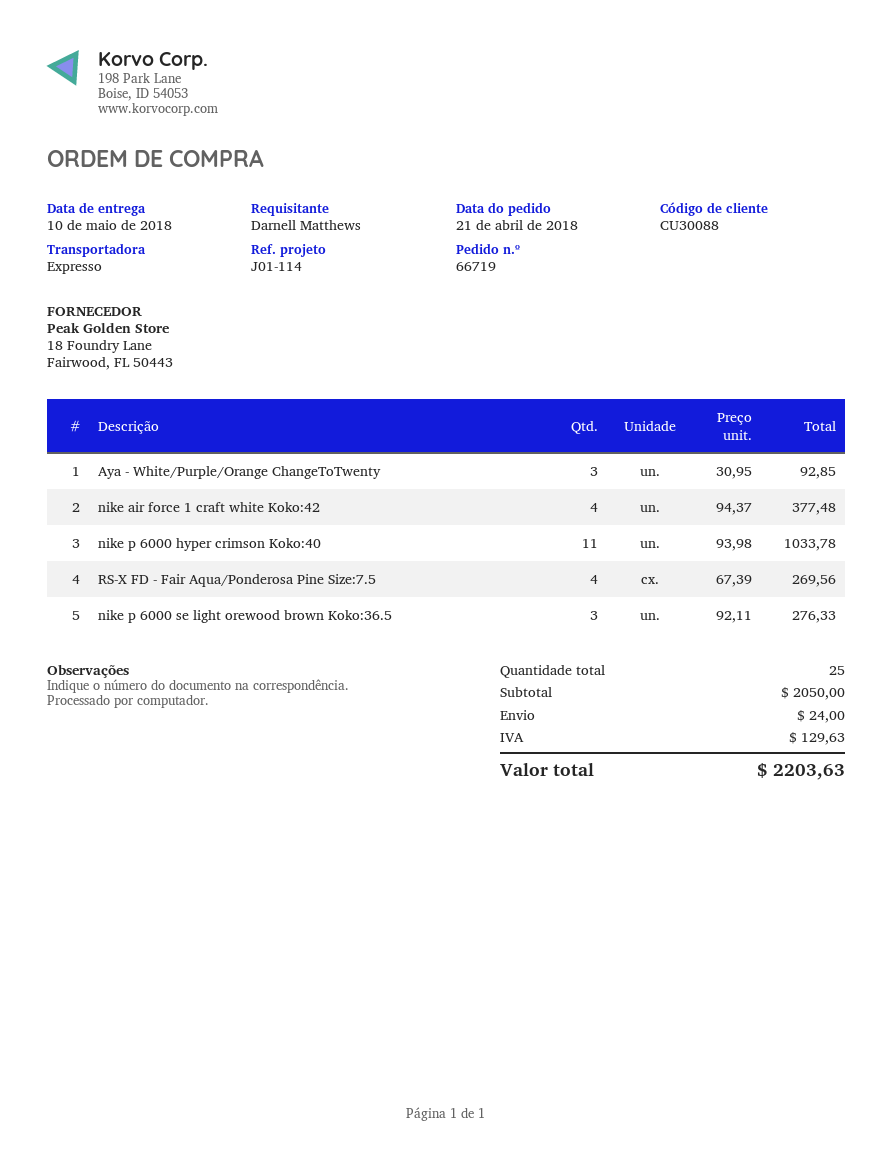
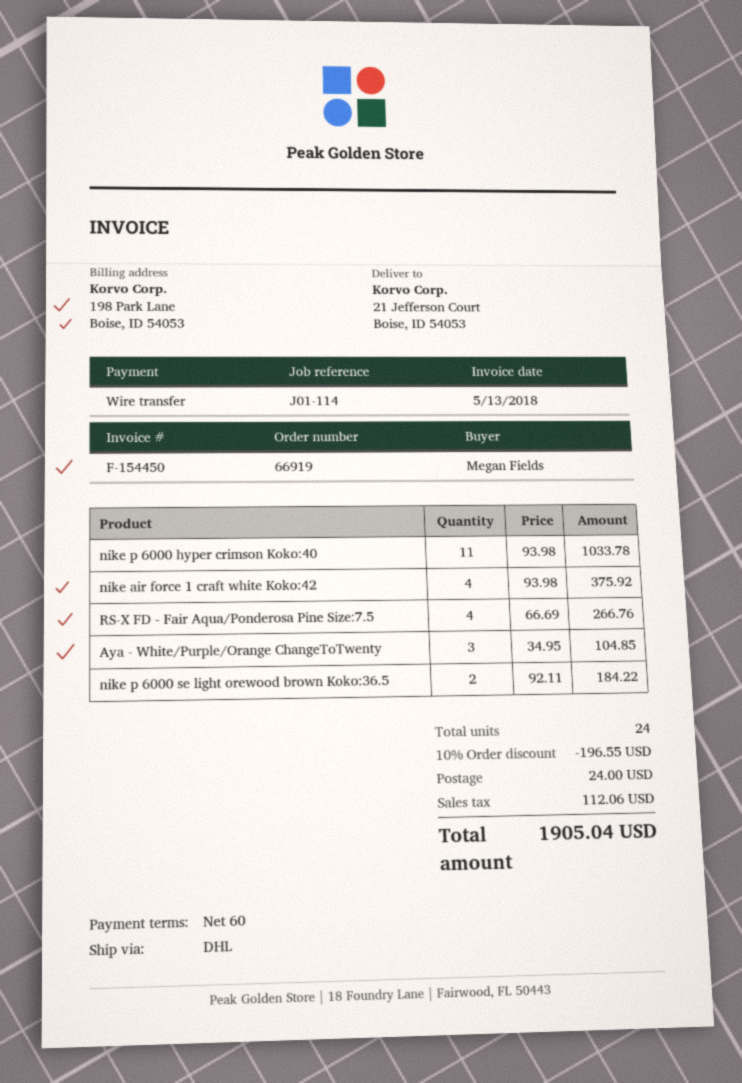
order number: 66719 -> 66919
ordered by: Darnell Matthews -> Megan Fields
shipping method: express -> DHL
Aya - White/Purple/Orange ChangeToTwenty: 3 x 30.95 = 92.85 -> 3 x 34.95 = 104.85
nike air force 1 craft white Koko:42: 4 x 94.37 = 377.48 -> 4 x 93.98 = 375.92
RS-X FD - Fair Aqua/Ponderosa Pine Size:7.5: 4 x 67.39 = 269.56 -> 4 x 66.69 = 266.76
nike p 6000 se light orewood brown Koko:36.5: 3 x 92.11 = 276.33 -> 2 x 92.11 = 184.22
total quantity: 25 -> 24
discount: none -> 10% = 196.55
tax: 129.63 -> 112.06
total: 2203.63 -> 1905.04

